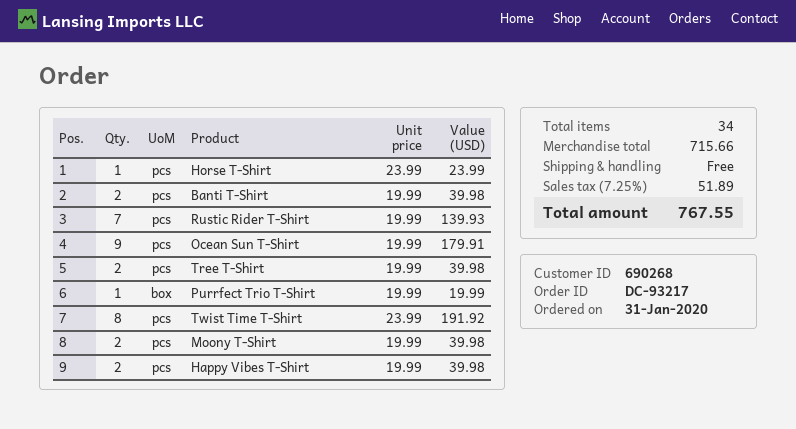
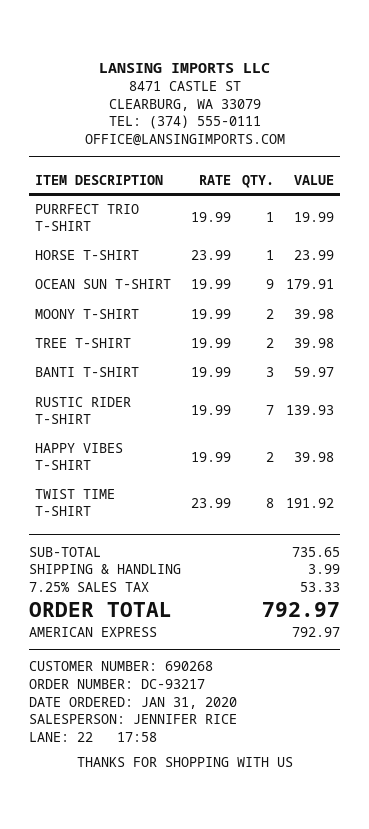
Banti T-Shirt: 2 x 19.99 = 39.98 -> 3 x 19.99 = 59.97
subtotal: 715.66 -> 735.65
shipping: 0.00 -> 3.99
tax: 7.25% = 51.89 -> 7.25% = 53.33
total: 767.55 -> 792.97

